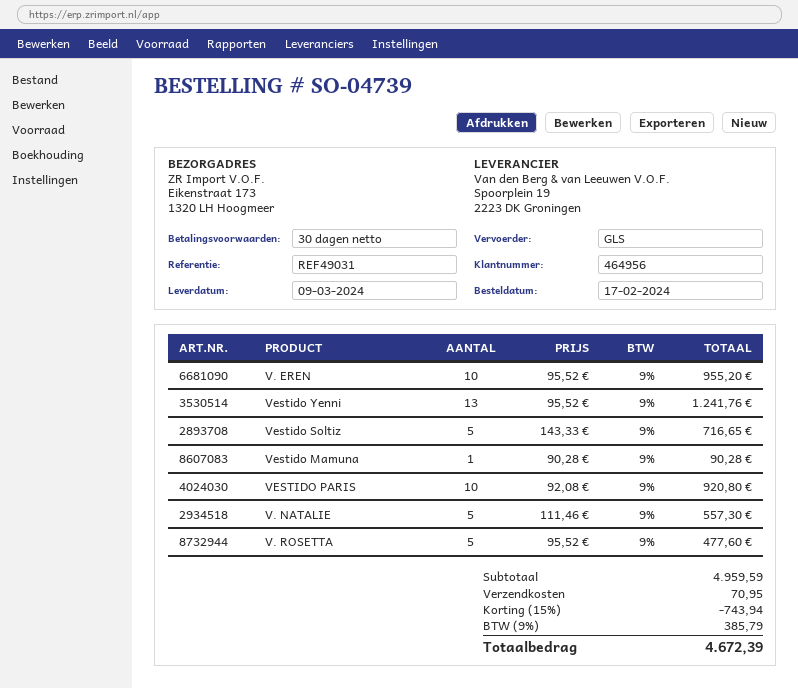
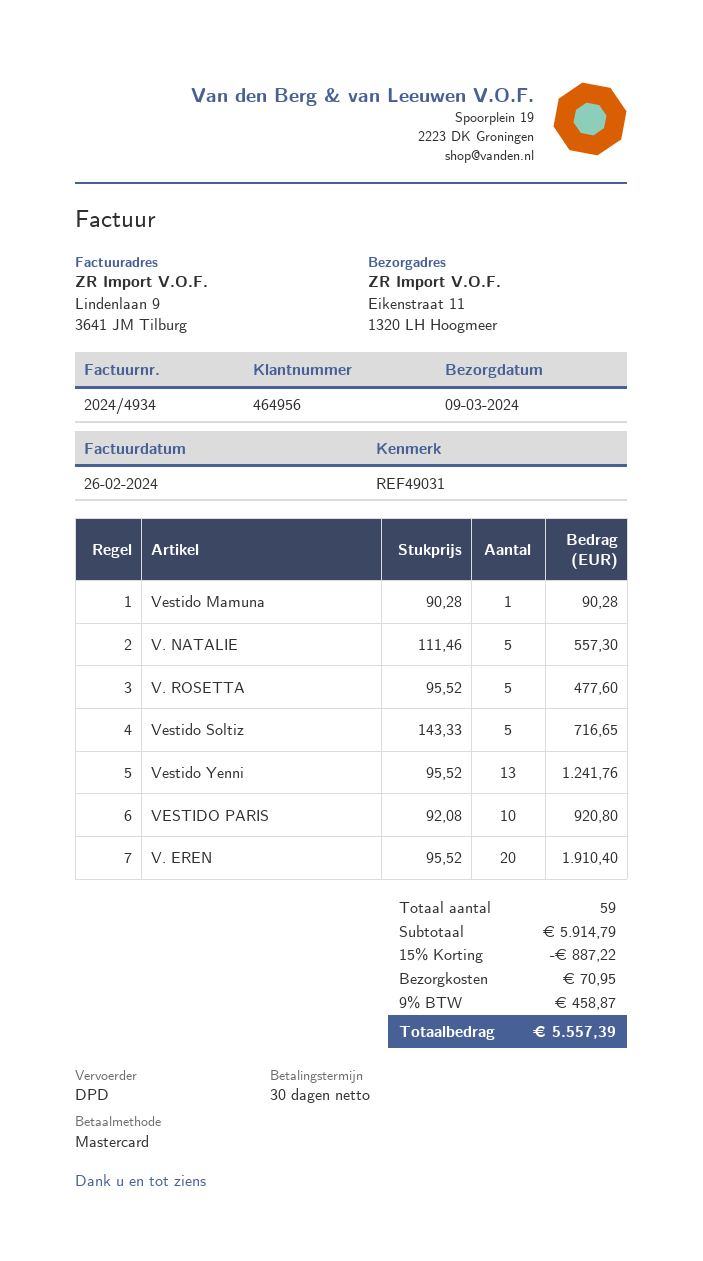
shipping method: GLS -> DPD
ship to: Eikenstraat 173, 1320 LH Hoogmeer -> Eikenstraat 11, 1320 LH Hoogmeer
V. EREN: 10 x 95.52 = 955.20 -> 20 x 95.52 = 1910.40
subtotal: 4959.59 -> 5914.79
discount: 15% = 743.94 -> 15% = 887.22
tax: 9% = 385.79 -> 9% = 458.87
total: 4672.39 -> 5557.39

